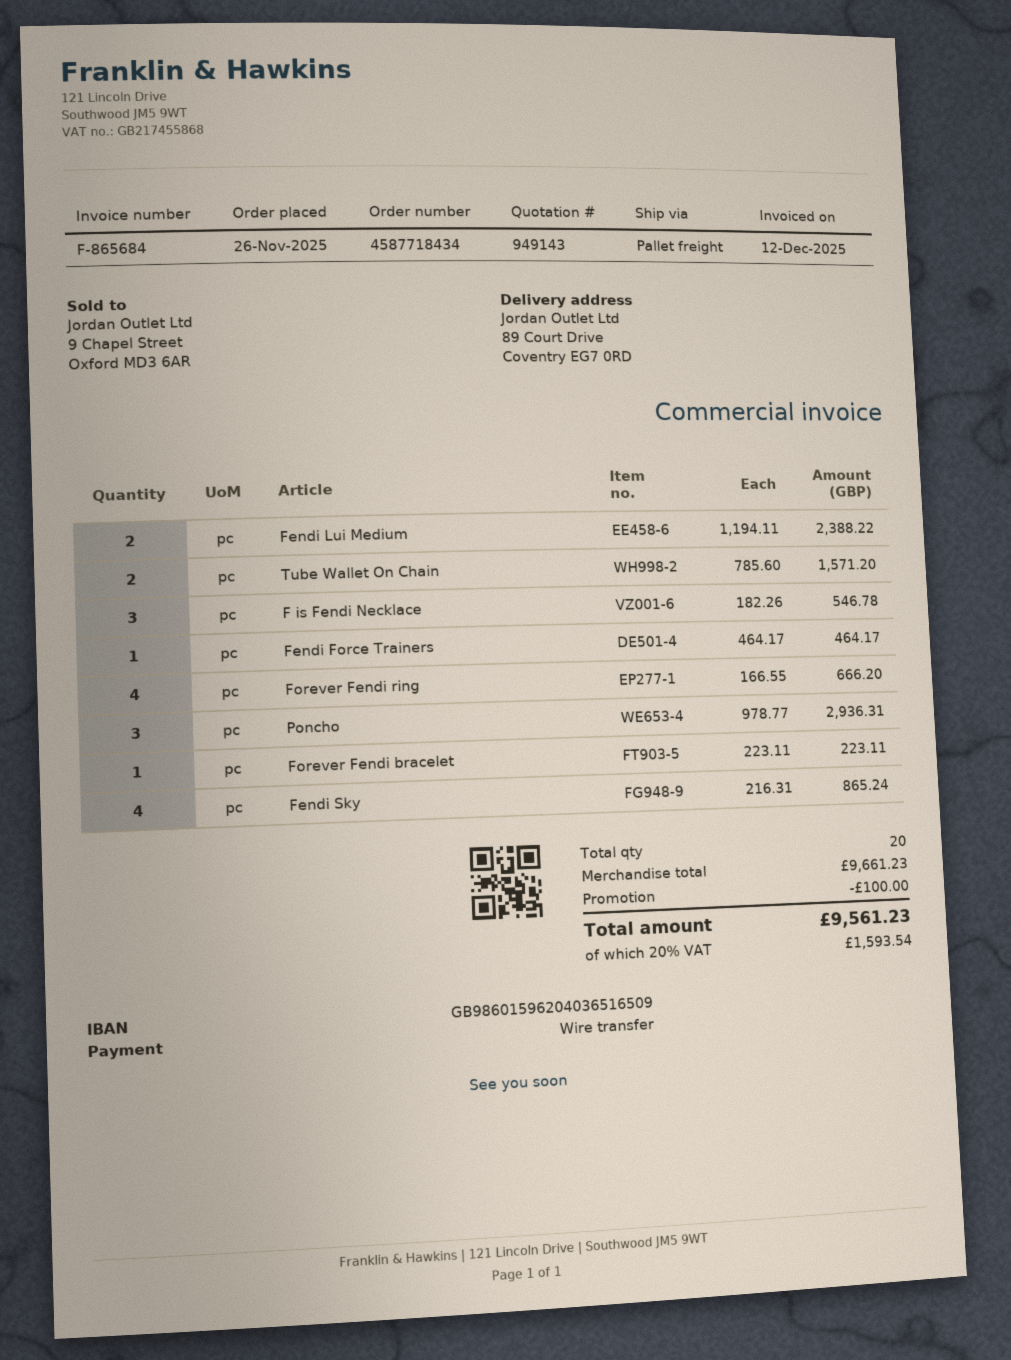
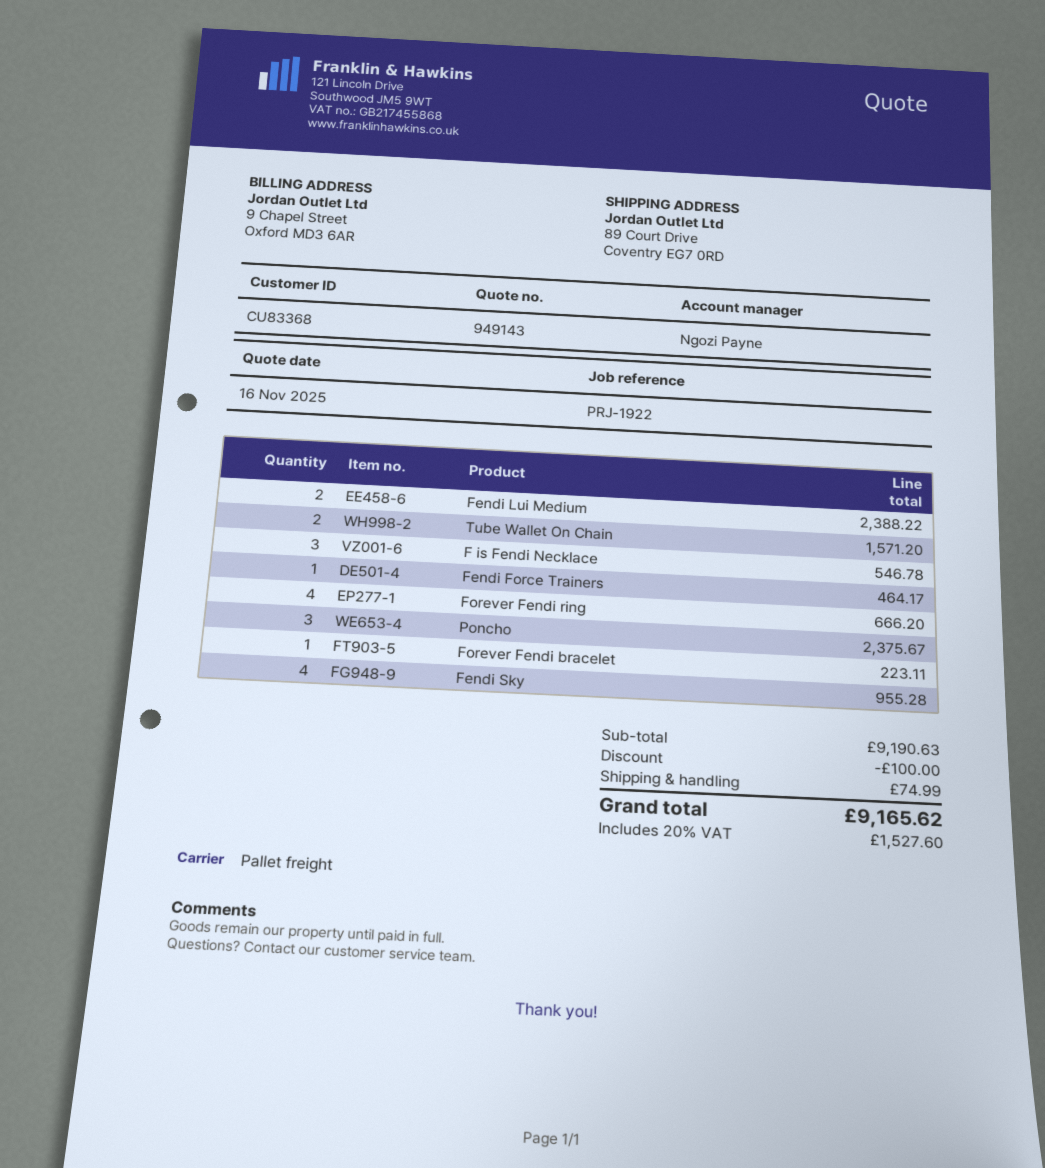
Poncho: 3 for 2936.31 -> 3 for 2375.67
Fendi Sky: 4 for 865.24 -> 4 for 955.28
subtotal: 9661.23 -> 9190.63
shipping: none -> 74.99
tax: 20% = 1593.54 -> 20% = 1527.60
total: 9561.23 -> 9165.62

